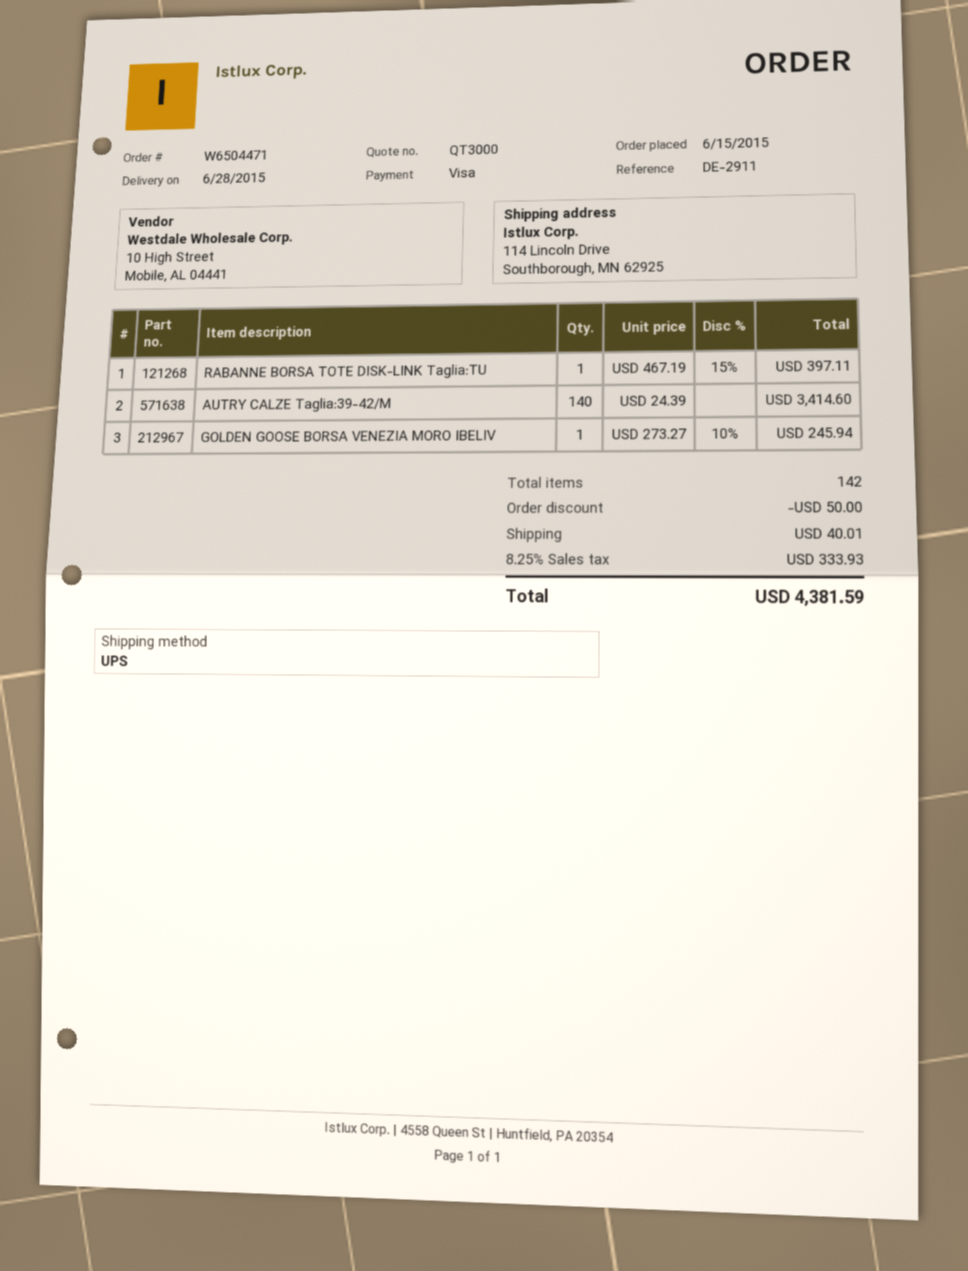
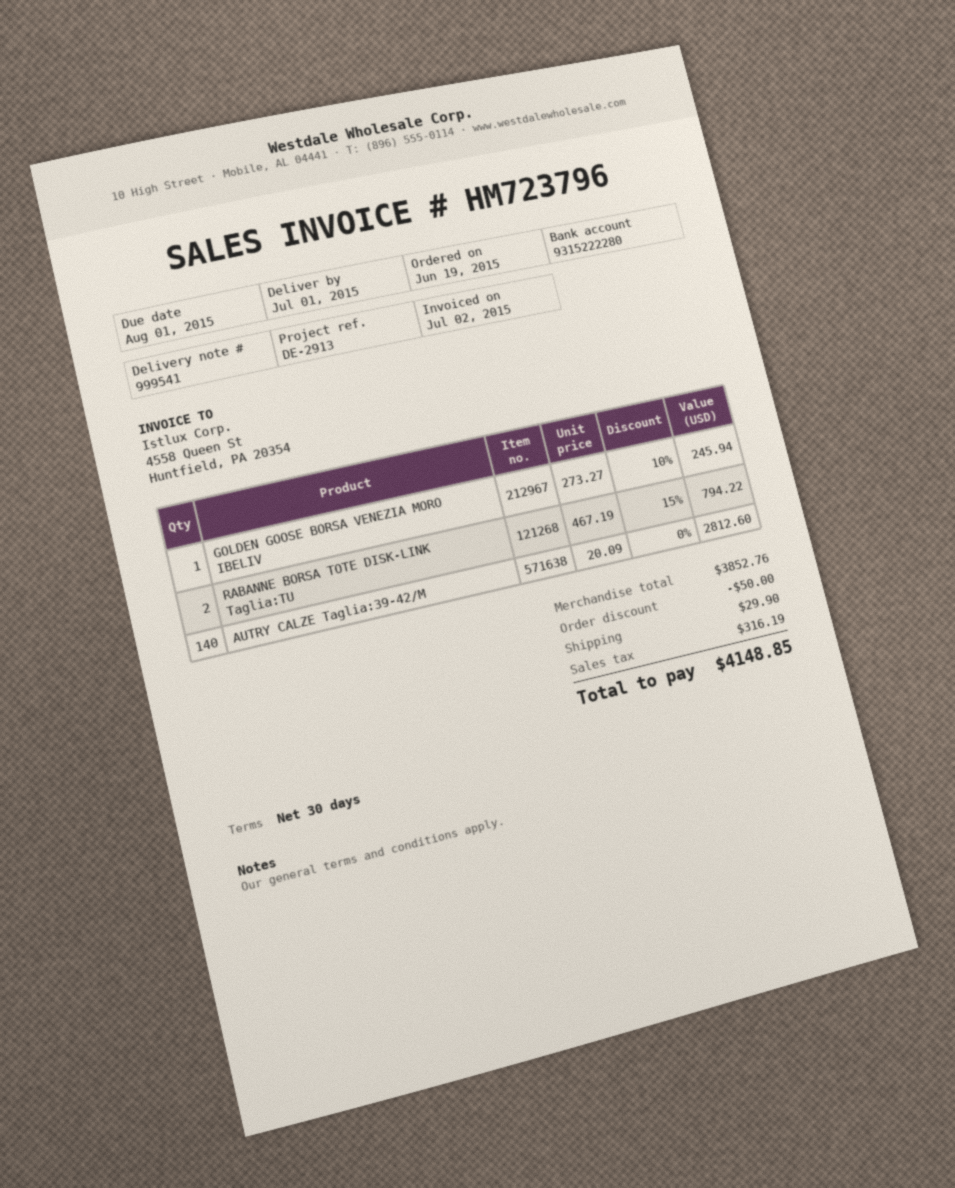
order date: 2015-06-15 -> 2015-06-19
delivery date: 2015-06-28 -> 2015-07-01
reference: DE-2911 -> DE-2913
RABANNE BORSA TOTE DISK-LINK Taglia:TU: 1 x 467.19 - 15% = 397.11 -> 2 x 467.19 - 15% = 794.22
AUTRY CALZE Taglia:39-42/M: 140 x 24.39 = 3414.60 -> 140 x 20.09 = 2812.60
shipping: 40.01 -> 29.90
tax: 333.93 -> 316.19
total: 4381.59 -> 4148.85

